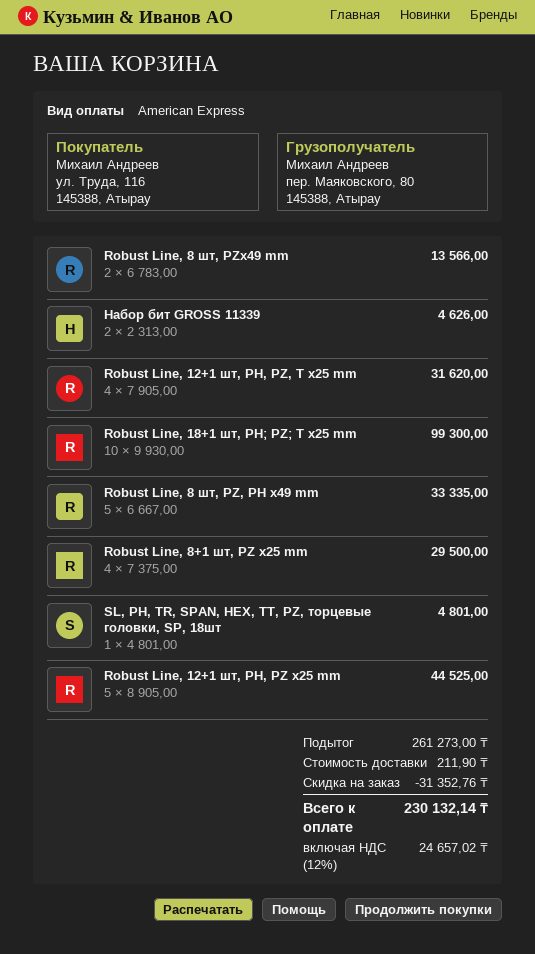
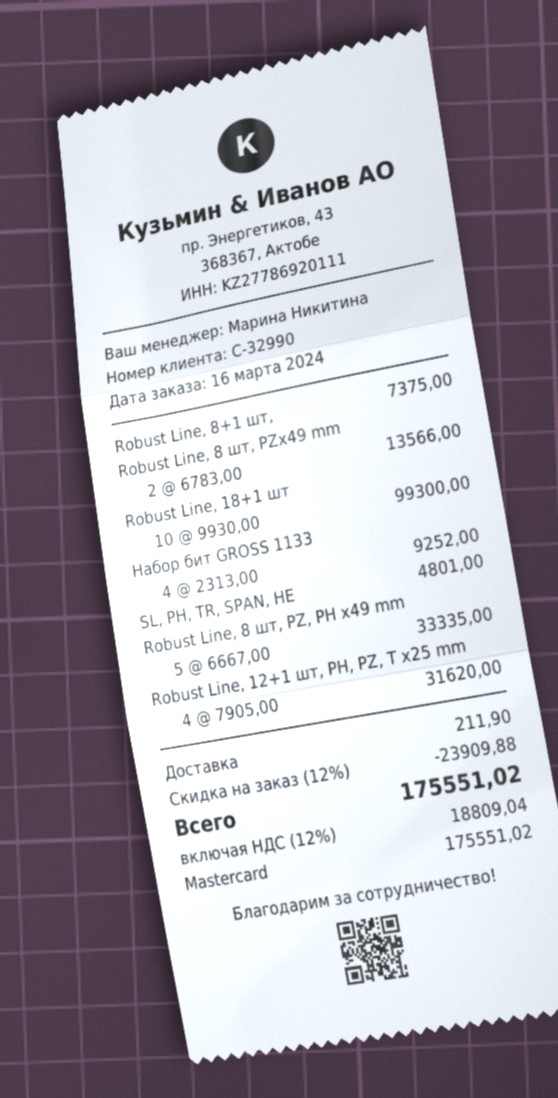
payment method: American Express -> Mastercard
Набор бит GROSS 11339: 2 x 2313.00 = 4626.00 -> 4 x 2313.00 = 9252.00
Robust Line, 8+1 шт, PZ x25 mm: 4 x 7375.00 = 29500.00 -> 1 x 7375.00 = 7375.00
Robust Line, 12+1 шт, PH, PZ x25 mm: 5 x 8905.00 = 44525.00 -> none
discount: 31352.76 -> 23909.88
tax: 12% = 24657.02 -> 12% = 18809.04
total: 230132.14 -> 175551.02

